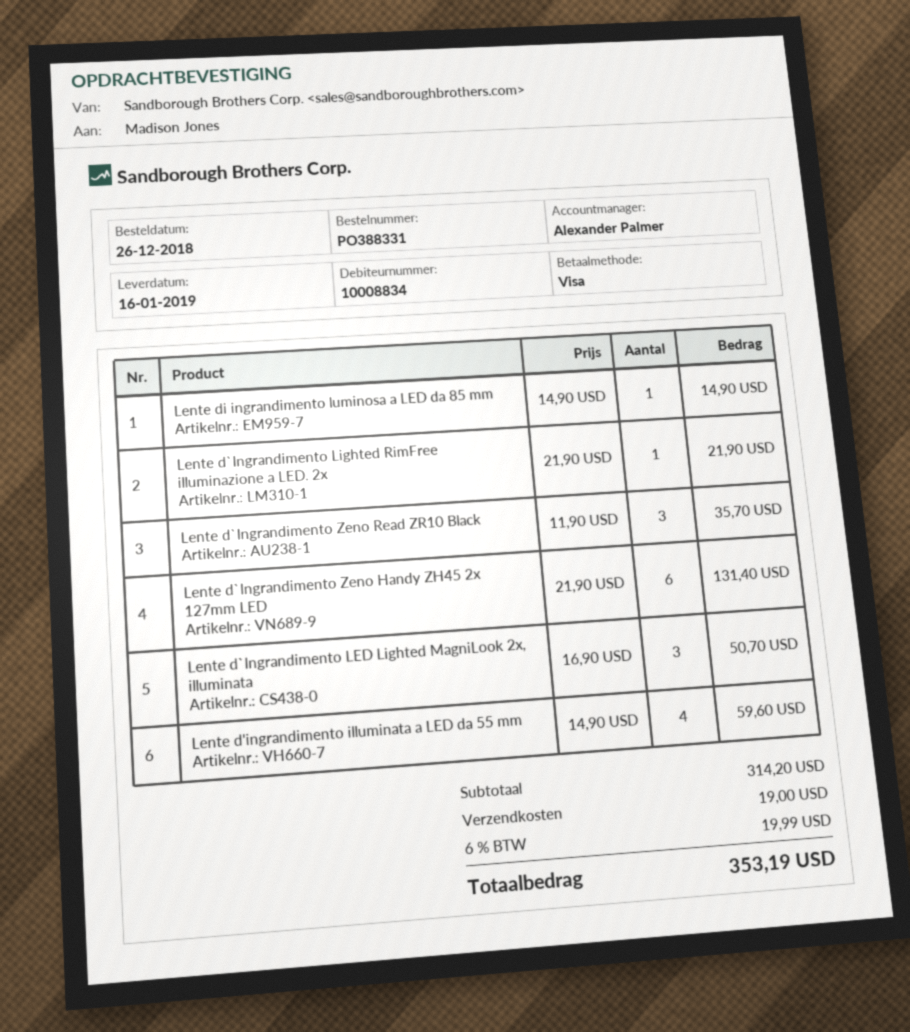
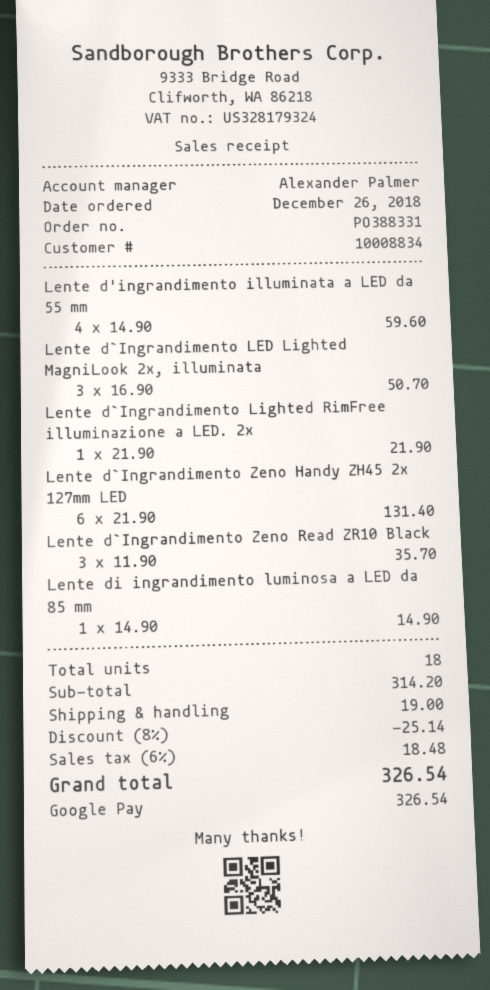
payment method: Visa -> Google Pay
discount: none -> 8% = 25.14
tax: 6% = 19.99 -> 6% = 18.48
total: 353.19 -> 326.54

